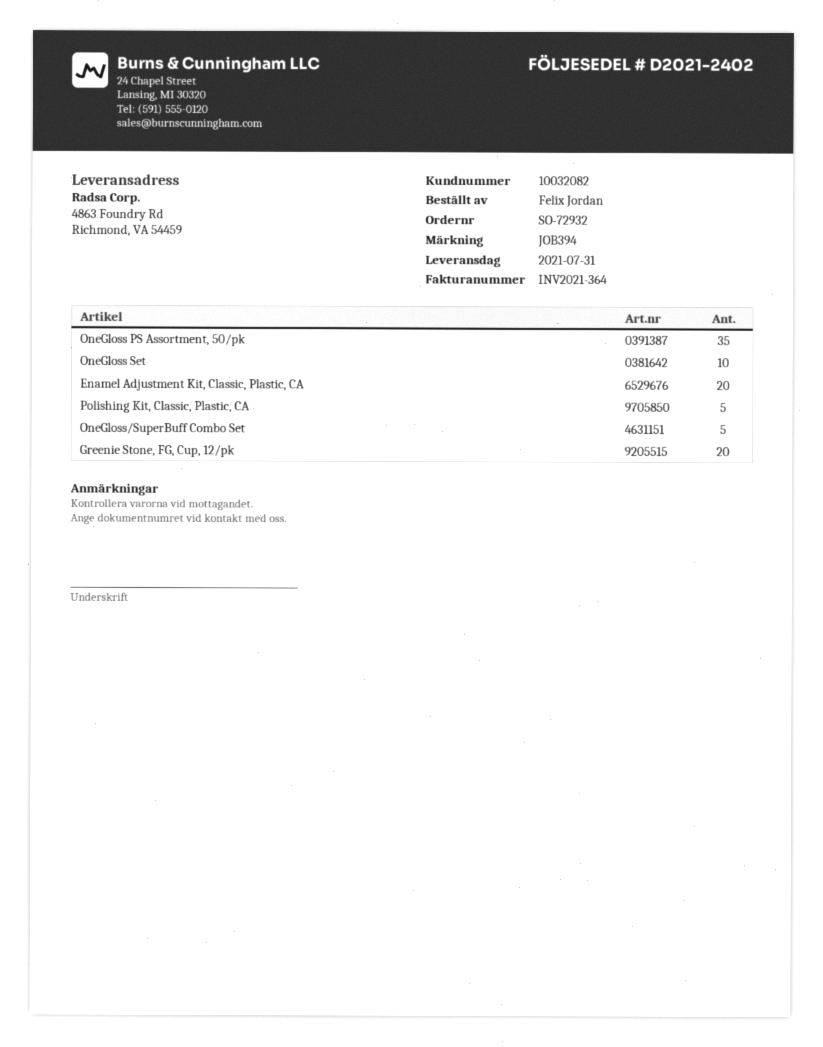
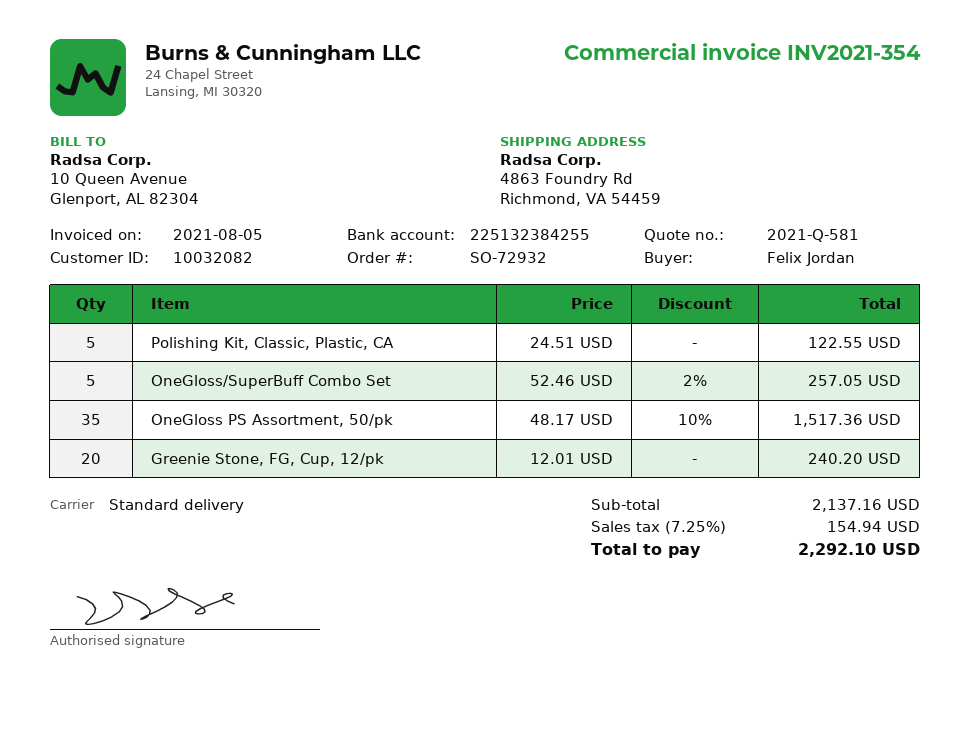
invoice number: INV2021-364 -> INV2021-354
OneGloss Set: 10 -> none
Enamel Adjustment Kit, Classic, Plastic, CA: 20 -> none

